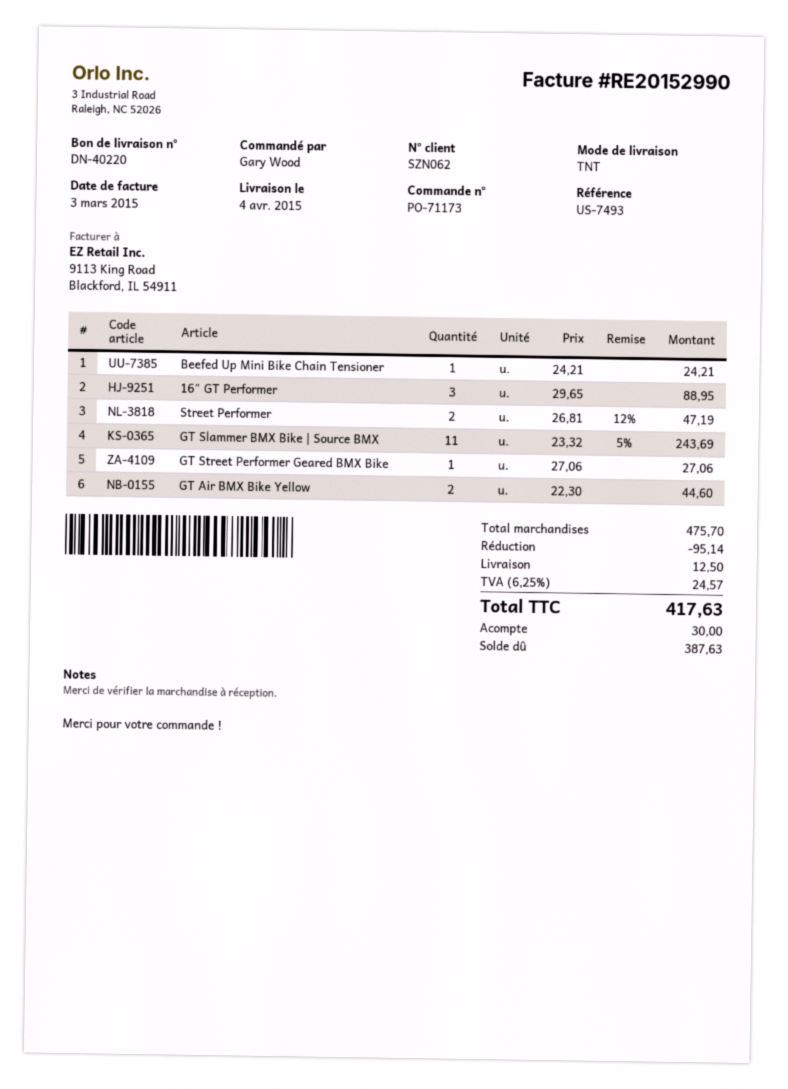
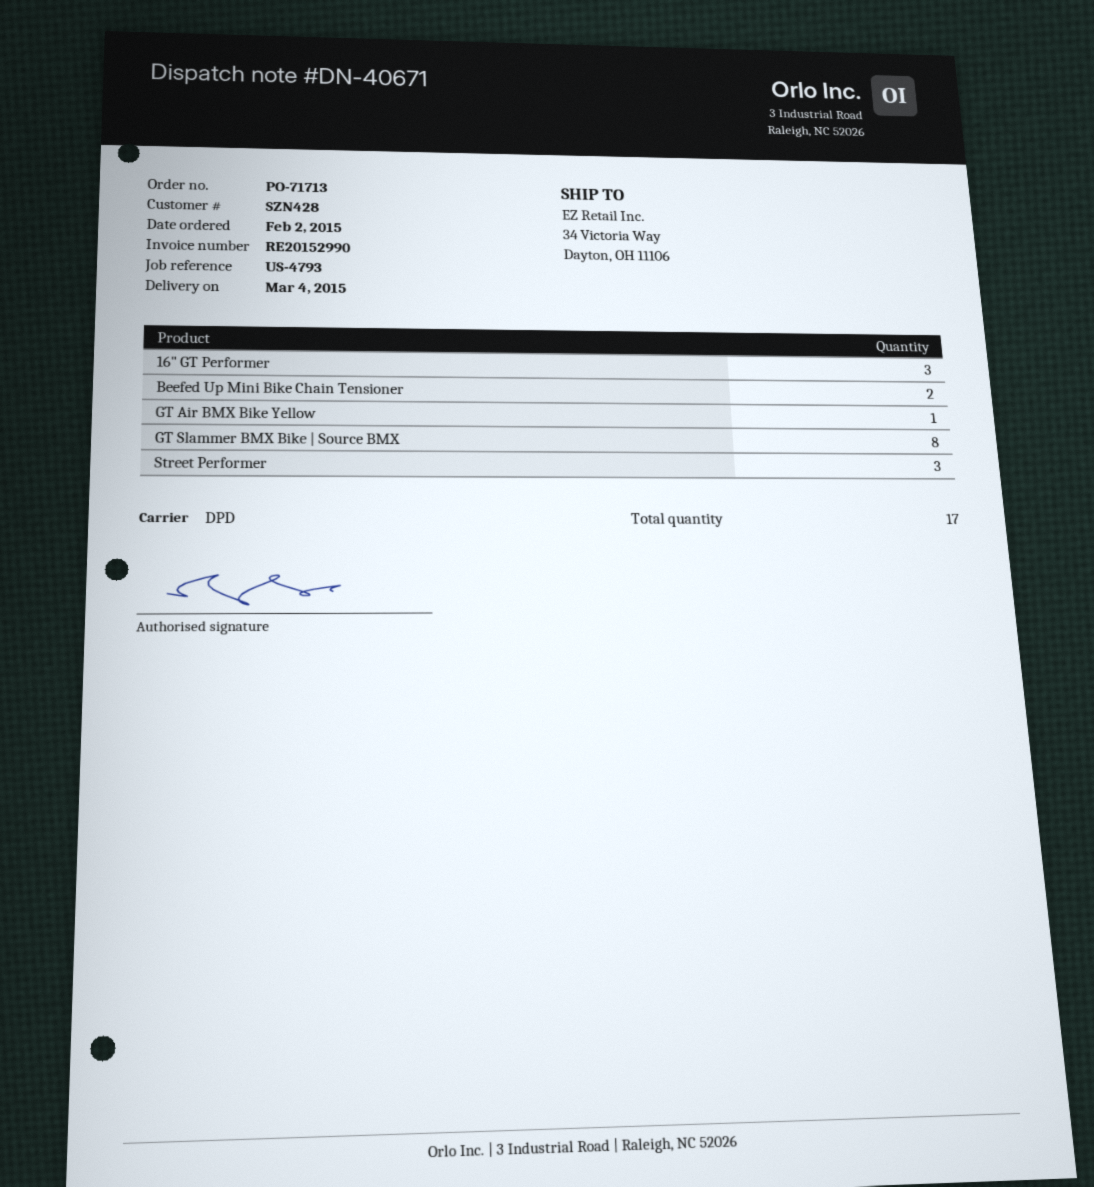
order number: PO-71173 -> PO-71713
delivery note number: DN-40220 -> DN-40671
delivery date: 2015-04-04 -> 2015-03-04
customer number: SZN062 -> SZN428
reference: US-7493 -> US-4793
shipping method: TNT -> DPD
Beefed Up Mini Bike Chain Tensioner: 1 -> 2
Street Performer: 2 -> 3
GT Slammer BMX Bike | Source BMX: 11 -> 8
GT Street Performer Geared BMX Bike: 1 -> none
GT Air BMX Bike Yellow: 2 -> 1

